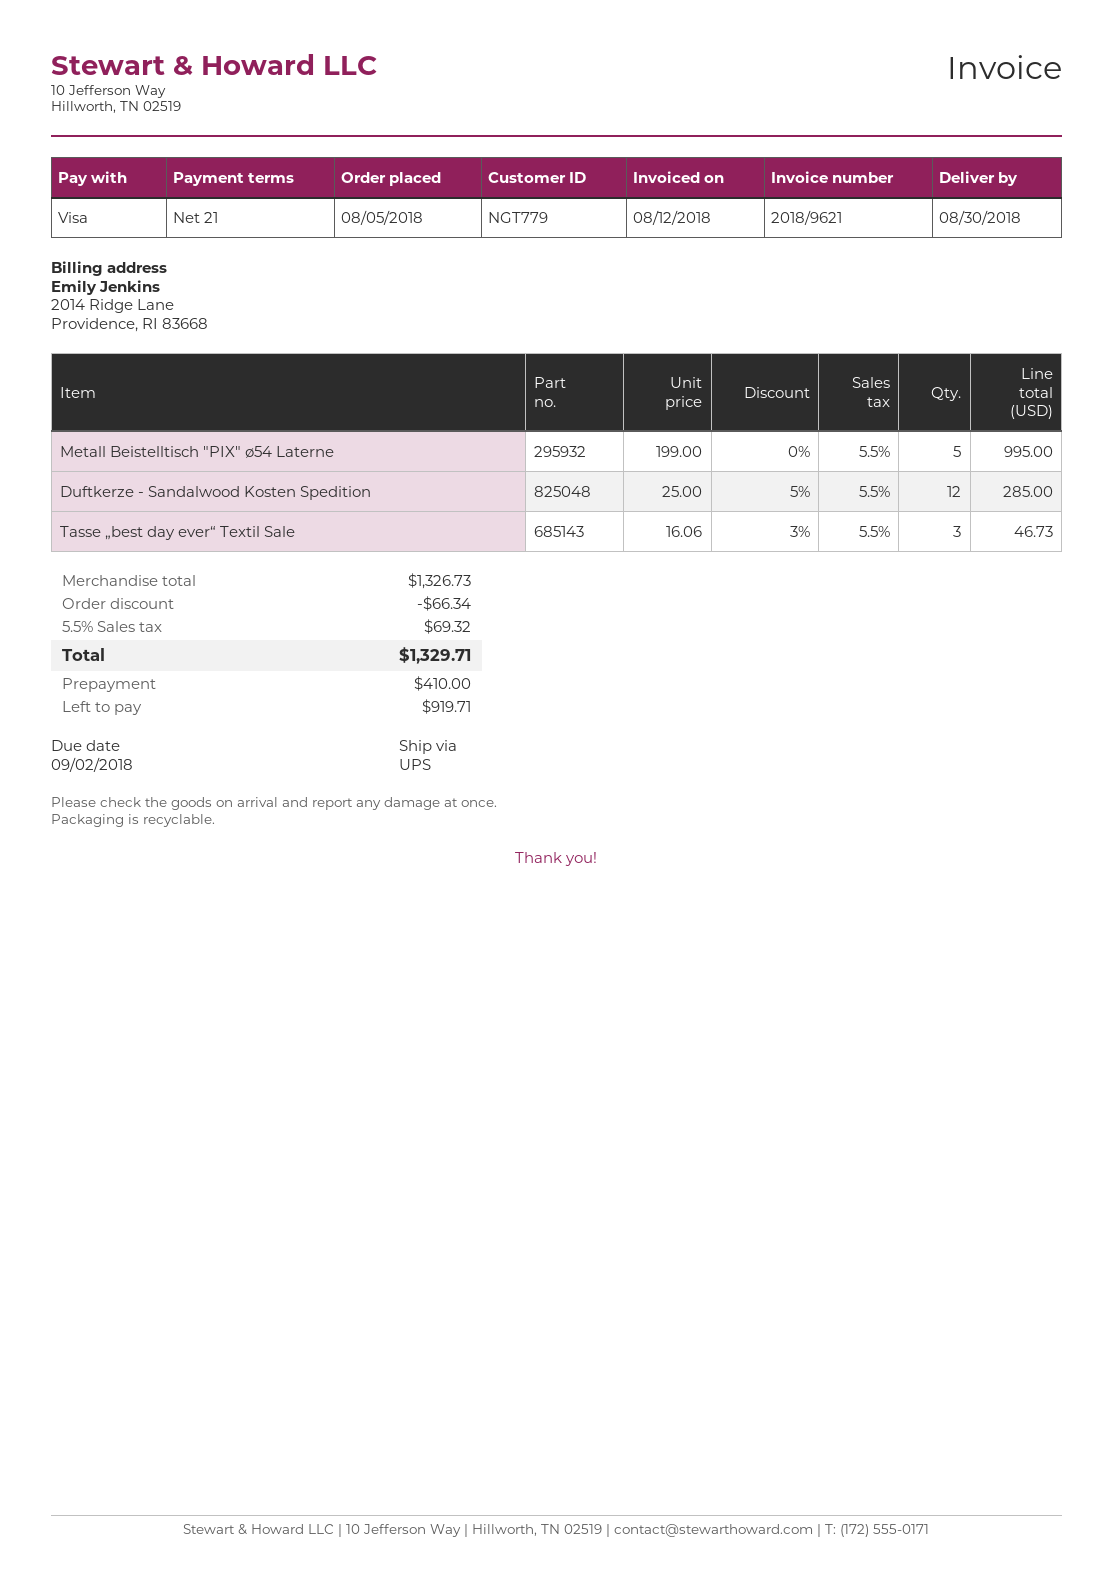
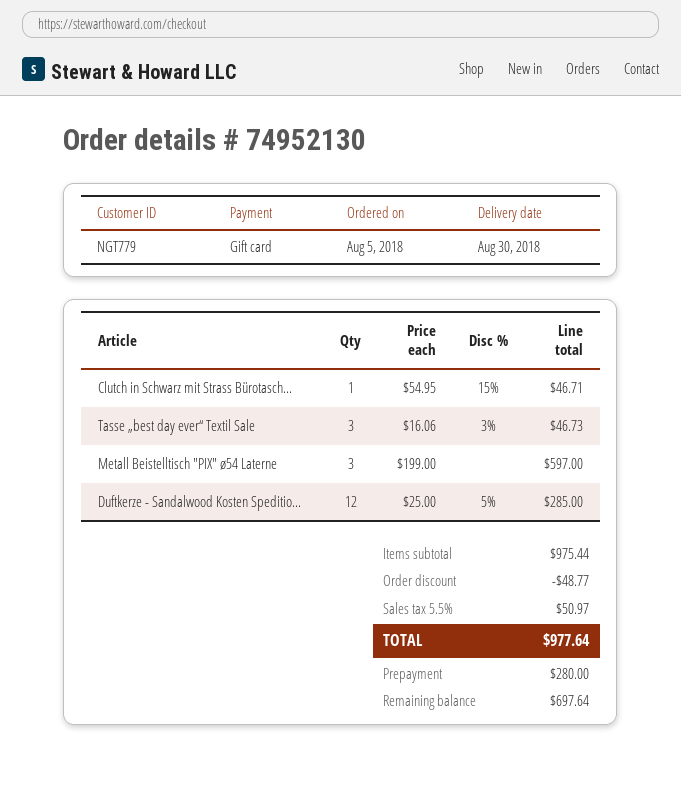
payment method: Visa -> gift card
Metall Beistelltisch "PIX" ø54 Laterne: 5 x 199.00 = 995.00 -> 3 x 199.00 = 597.00
Clutch in Schwarz mit Strass Bürotasch...: none -> 1 x 54.95 - 15% = 46.71
subtotal: 1326.73 -> 975.44
discount: 66.34 -> 48.77
tax: 5.5% = 69.32 -> 5.5% = 50.97
total: 1329.71 -> 977.64
deposit: 410.00 -> 280.00
balance: 919.71 -> 697.64

